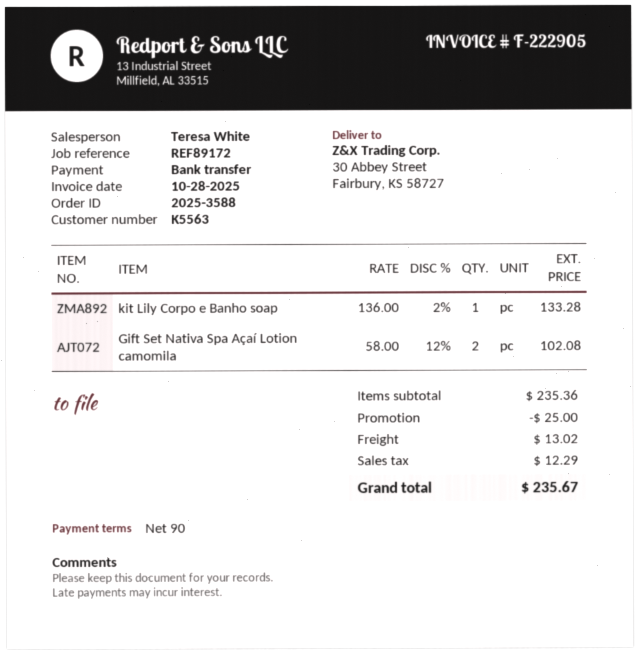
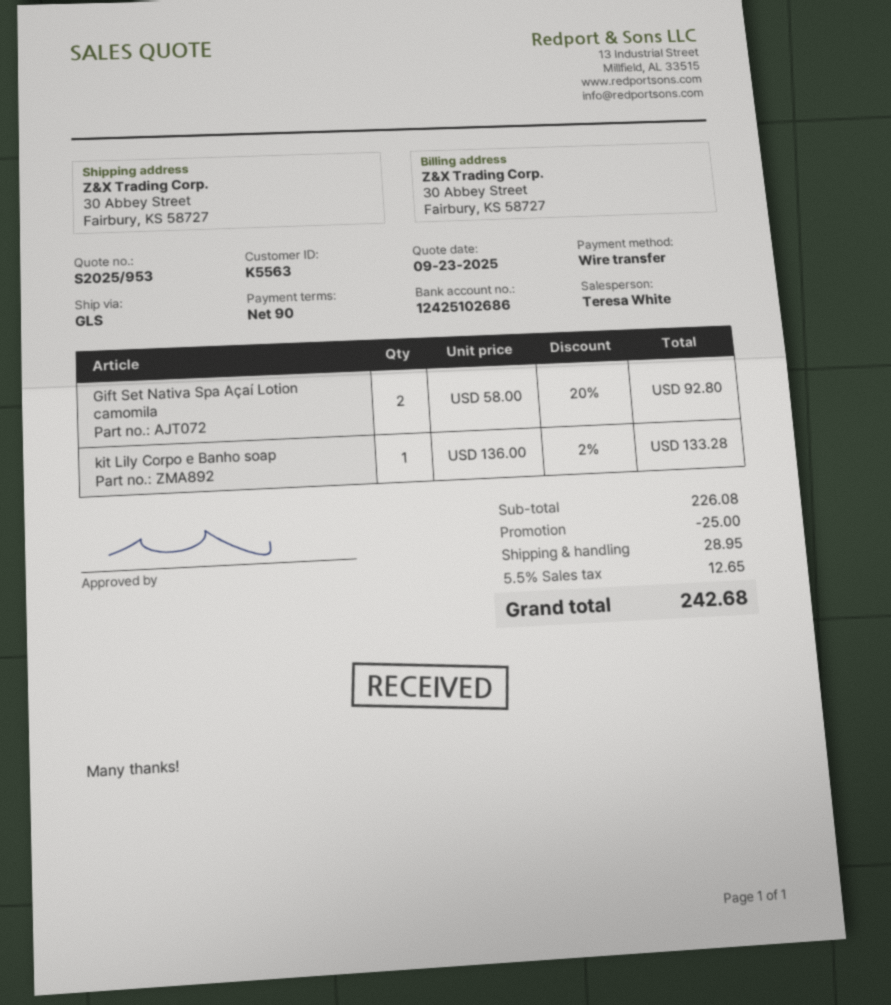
Gift Set Nativa Spa Açaí Lotion camomila: 2 x 58.00 - 12% = 102.08 -> 2 x 58.00 - 20% = 92.80
subtotal: 235.36 -> 226.08
shipping: 13.02 -> 28.95
tax: 12.29 -> 12.65
total: 235.67 -> 242.68

